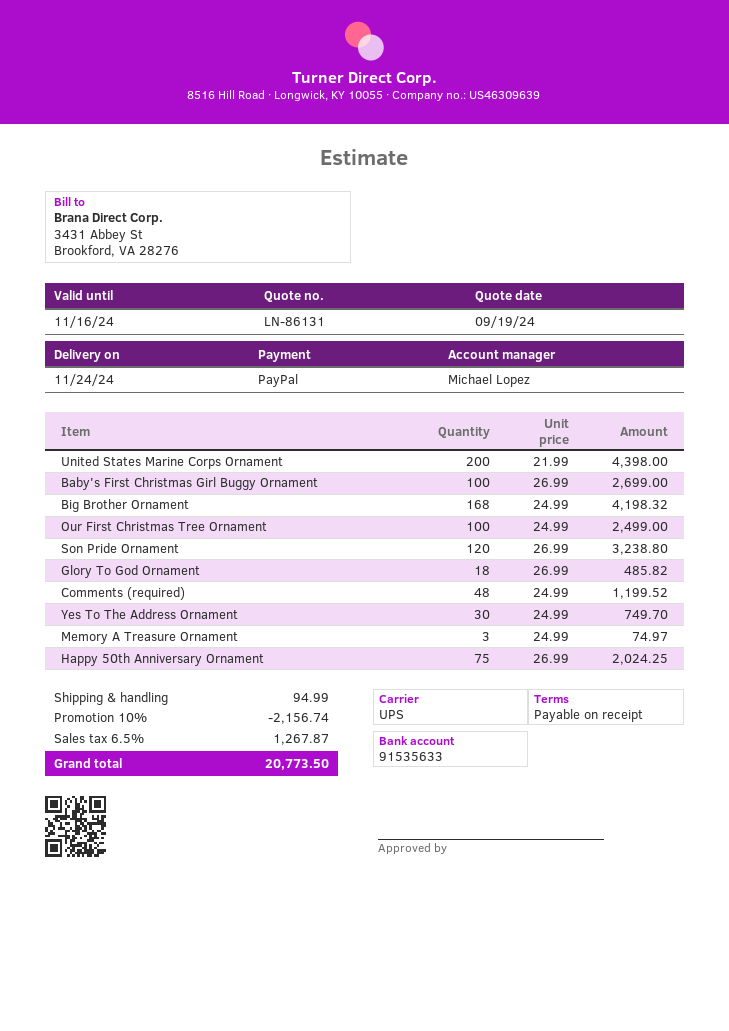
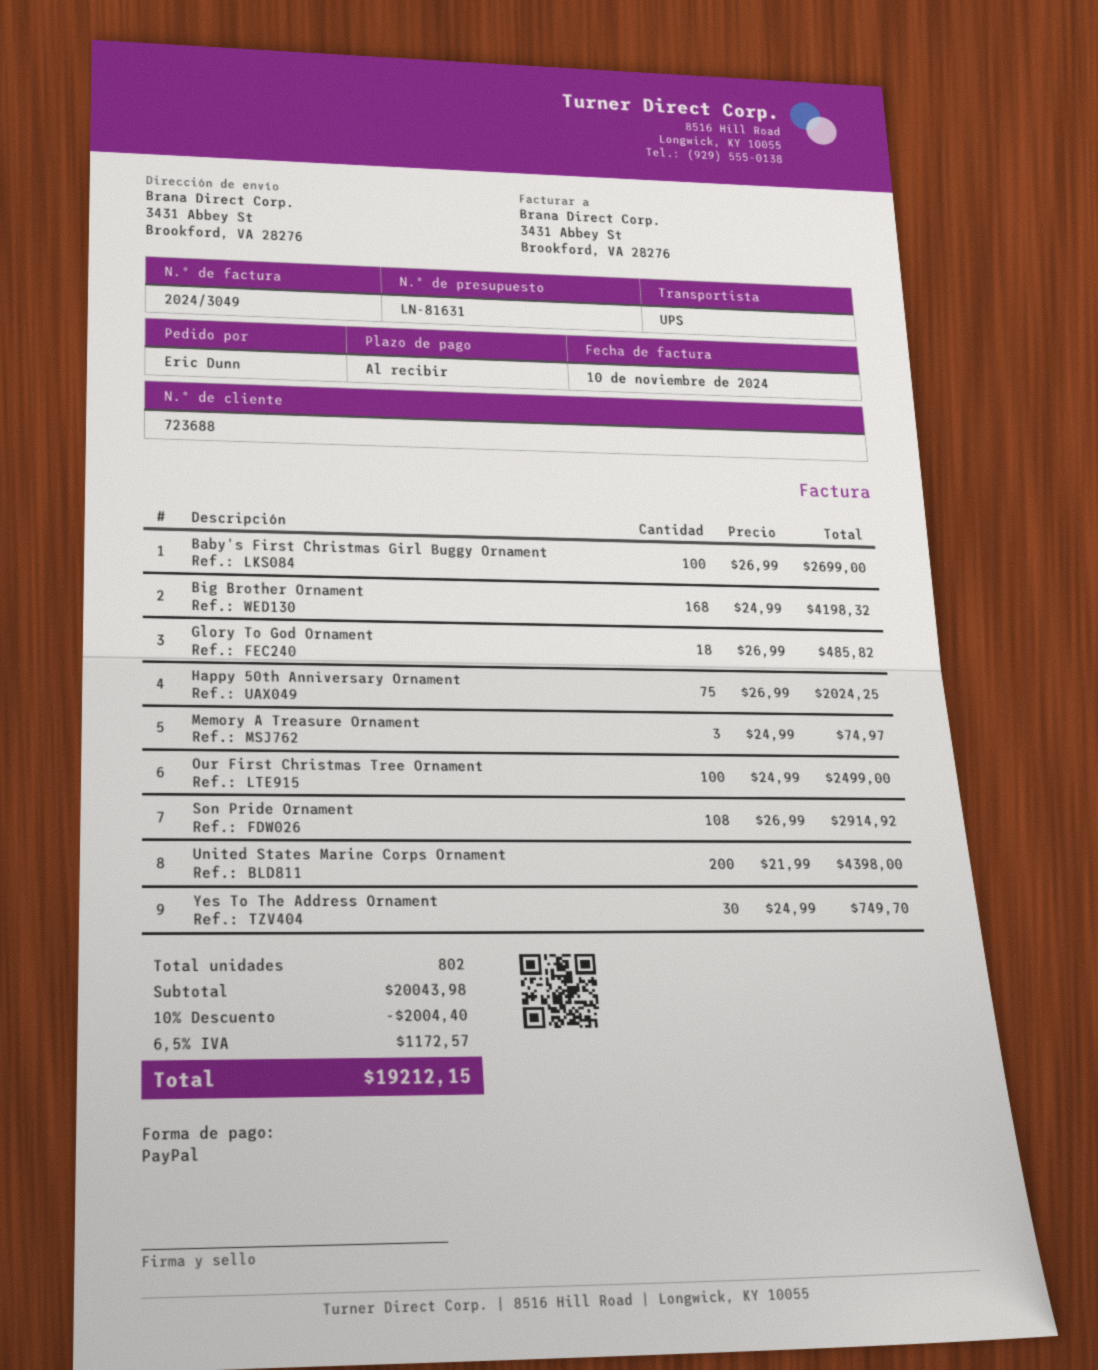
quote number: LN-86131 -> LN-81631
Son Pride Ornament: 120 x 26.99 = 3238.80 -> 108 x 26.99 = 2914.92
Comments (required): 48 x 24.99 = 1199.52 -> none
discount: 10% = 2156.74 -> 10% = 2004.40
shipping: 94.99 -> none
tax: 6.5% = 1267.87 -> 6.5% = 1172.57
total: 20773.50 -> 19212.15

